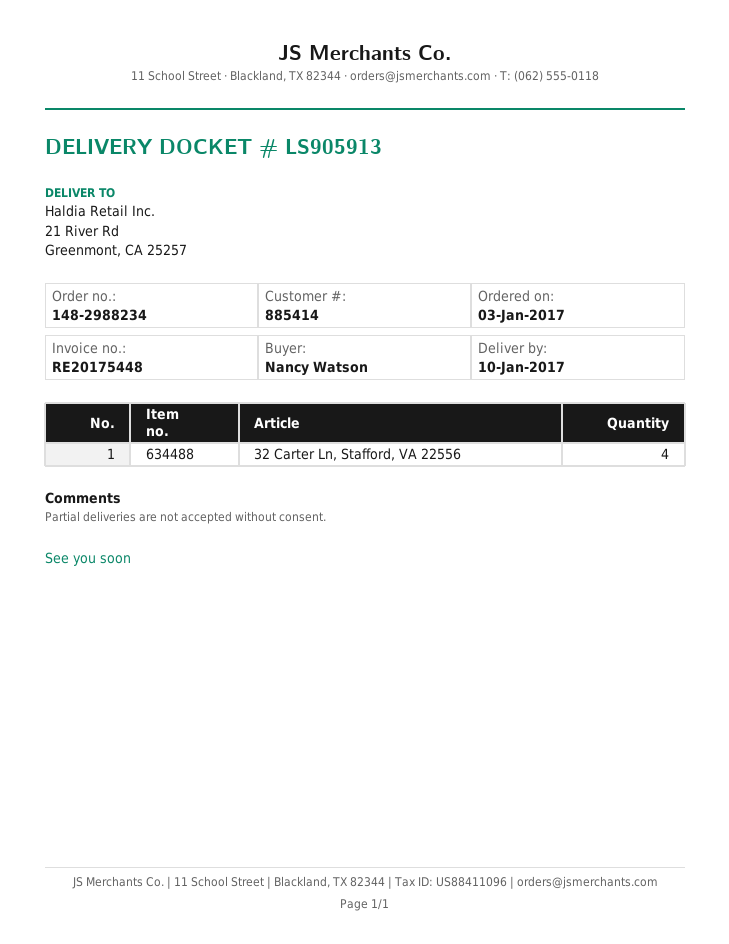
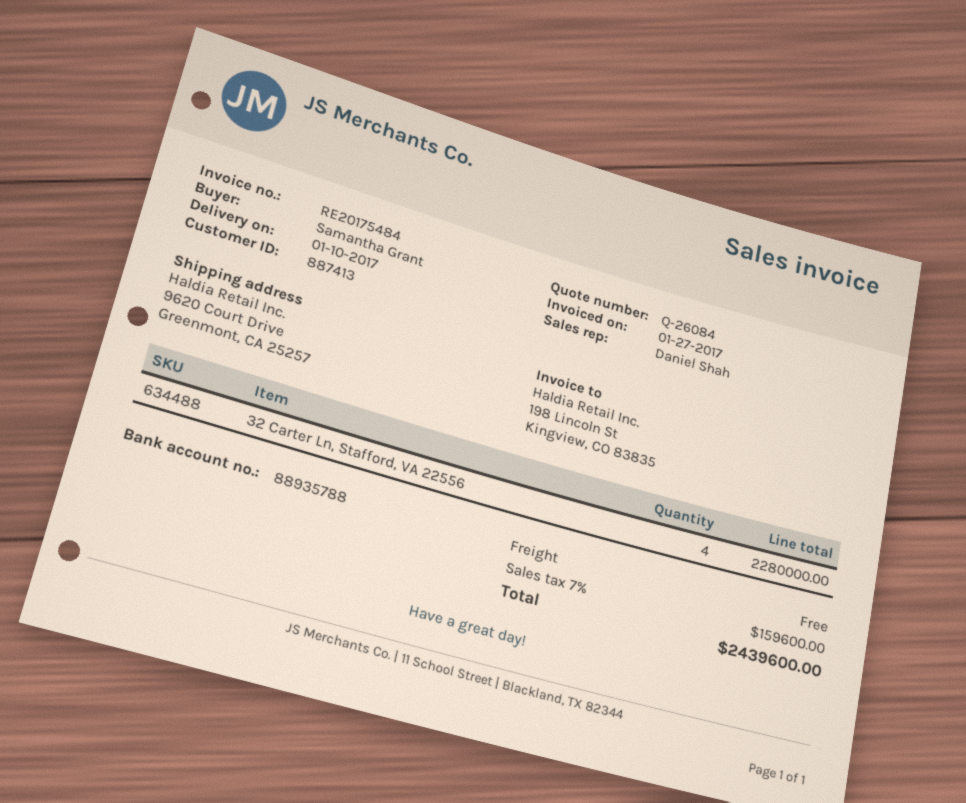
invoice number: RE20175448 -> RE20175484
customer number: 885414 -> 887413
ordered by: Nancy Watson -> Samantha Grant
ship to: 21 River Rd, Greenmont, CA 25257 -> 9620 Court Drive, Greenmont, CA 25257

